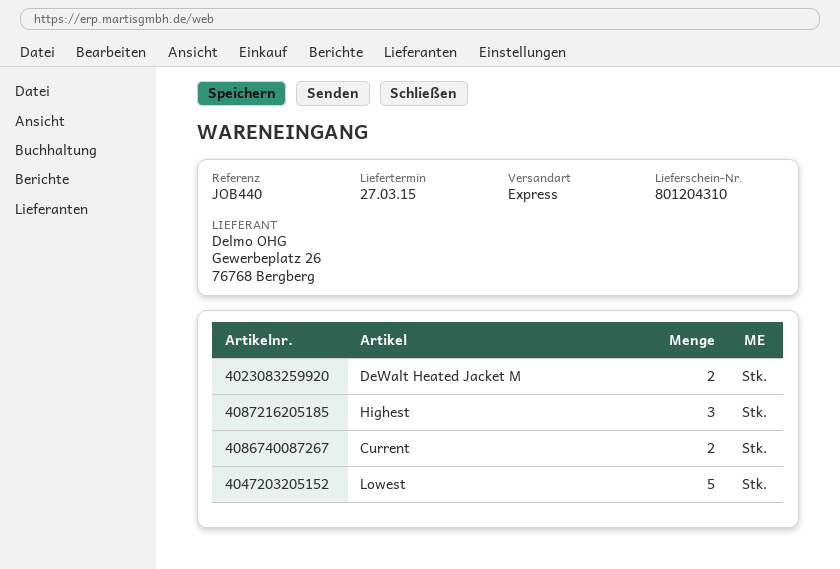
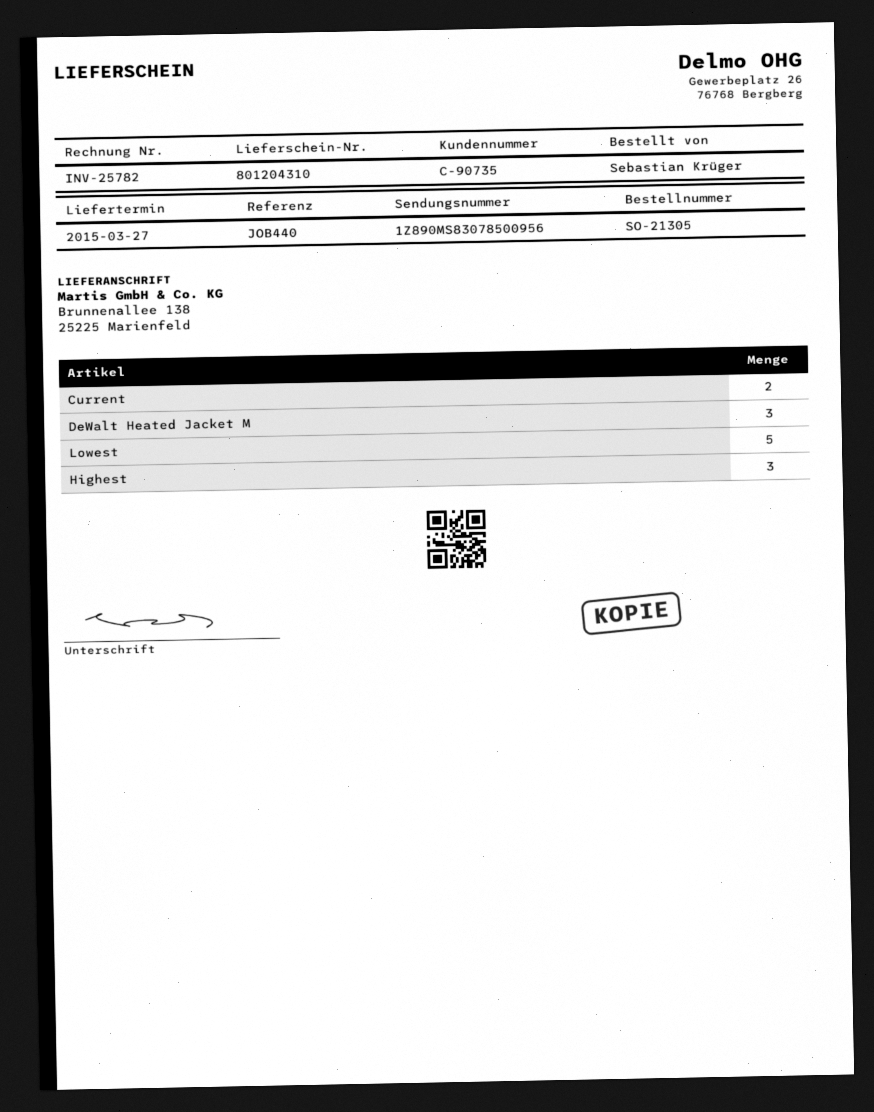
DeWalt Heated Jacket M: 2 -> 3

